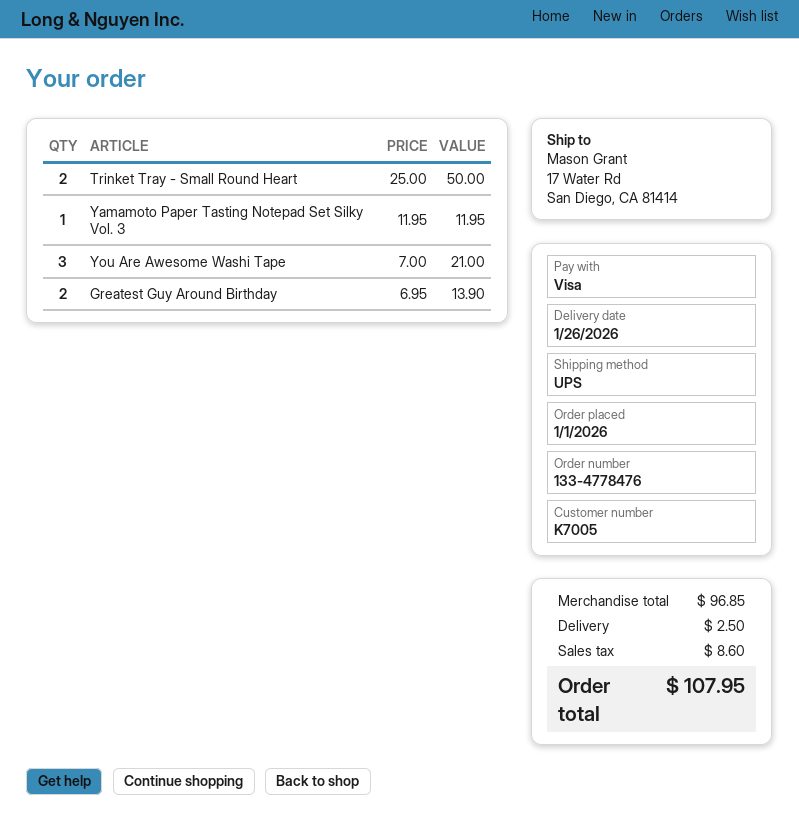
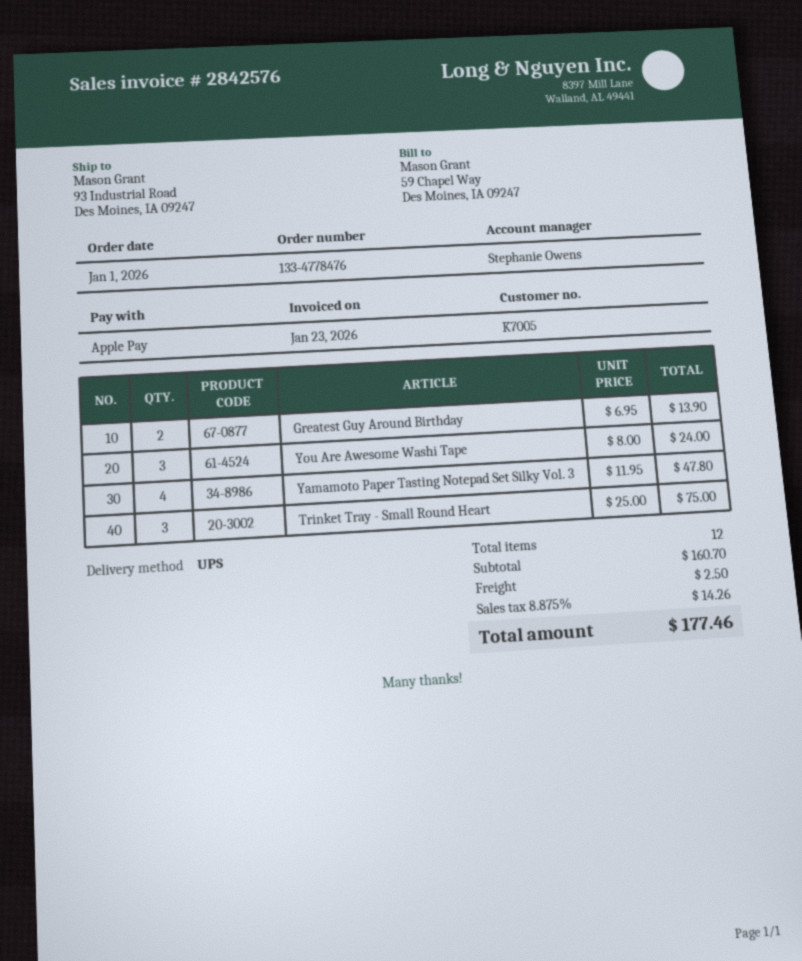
payment method: Visa -> Apple Pay
ship to: 17 Water Rd, San Diego, CA 81414 -> 93 Industrial Road, Des Moines, IA 09247
Trinket Tray - Small Round Heart: 2 x 25.00 = 50.00 -> 3 x 25.00 = 75.00
Yamamoto Paper Tasting Notepad Set Silky Vol. 3: 1 x 11.95 = 11.95 -> 4 x 11.95 = 47.80
You Are Awesome Washi Tape: 3 x 7.00 = 21.00 -> 3 x 8.00 = 24.00
subtotal: 96.85 -> 160.70
tax: 8.60 -> 14.26
total: 107.95 -> 177.46

